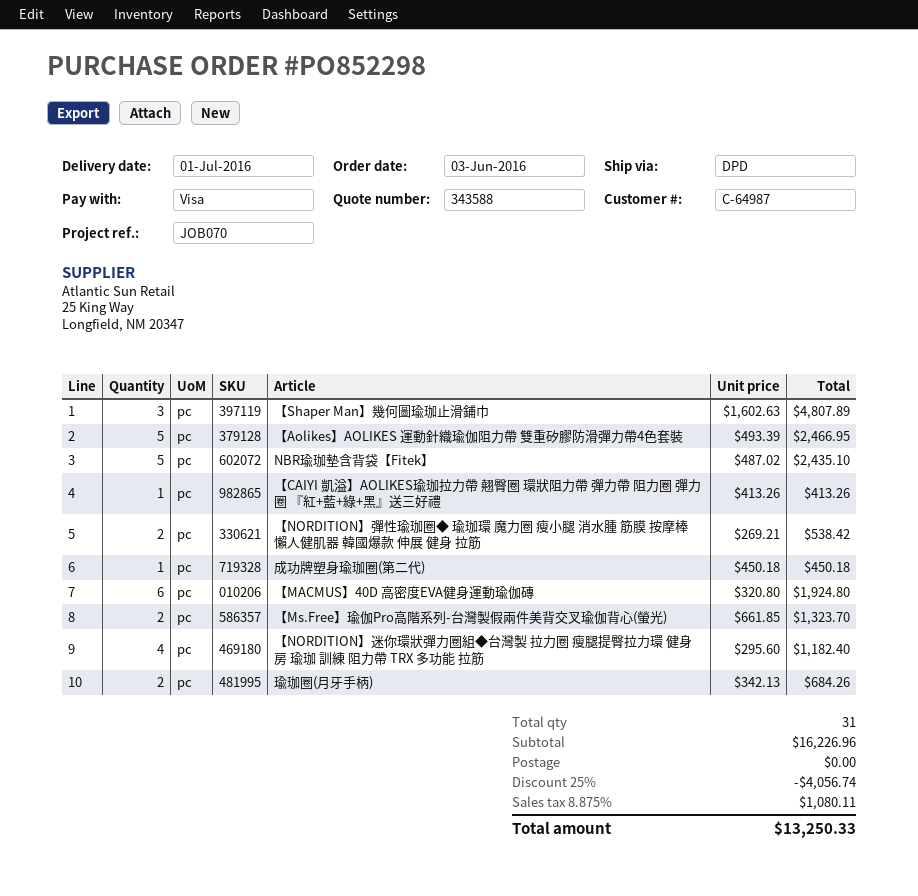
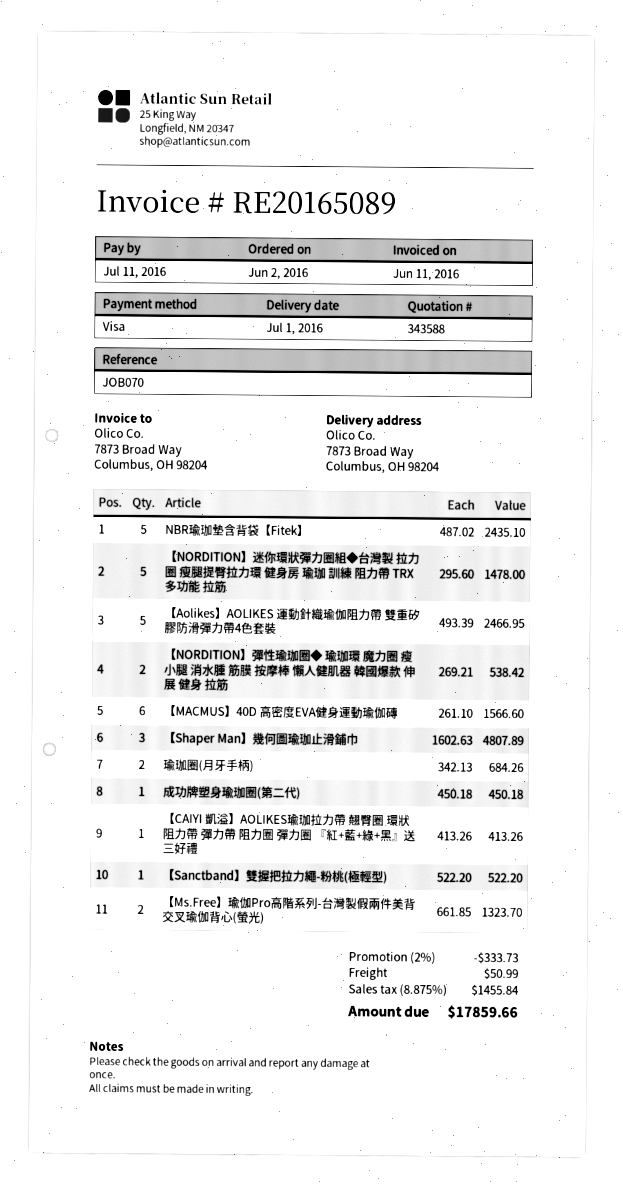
order date: 2016-06-03 -> 2016-06-02
【MACMUS】40D 高密度EVA健身運動瑜伽磚: 6 x 320.80 = 1924.80 -> 6 x 261.10 = 1566.60
【NORDITION】迷你環狀彈力圈組◆台灣製 拉力圈 瘦腿提臀拉力環 健身房 瑜珈 訓練 阻力帶 TRX 多功能 拉筋: 4 x 295.60 = 1182.40 -> 5 x 295.60 = 1478.00
【Sanctband】雙握把拉力繩-粉桃(極輕型): none -> 1 x 522.20 = 522.20
discount: 25% = 4056.74 -> 2% = 333.73
shipping: 0.00 -> 50.99
tax: 8.875% = 1080.11 -> 8.875% = 1455.84
total: 13250.33 -> 17859.66

